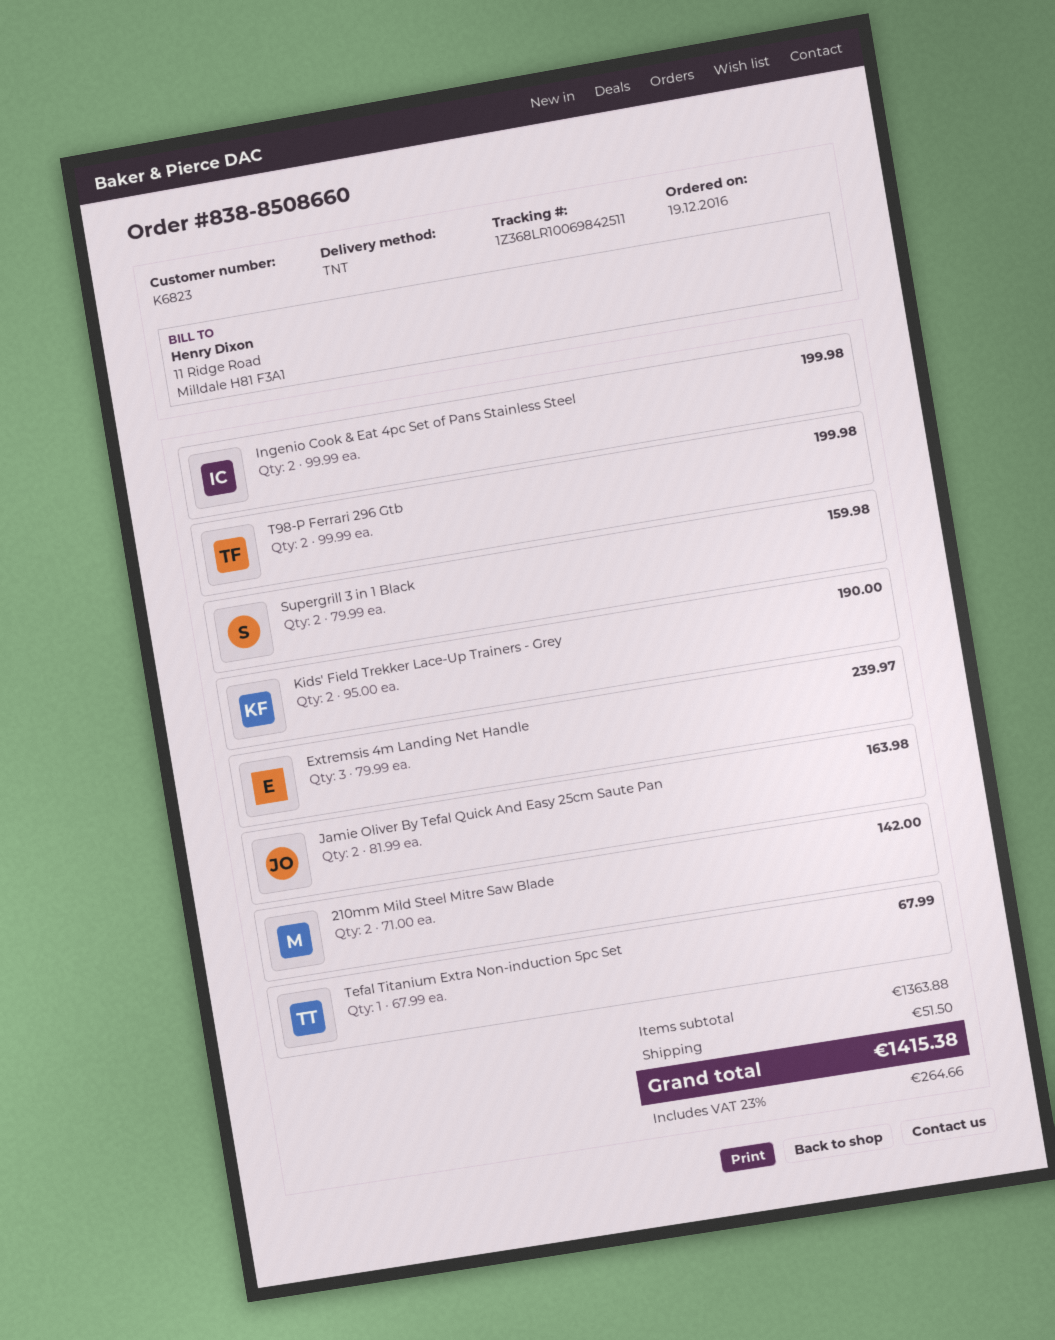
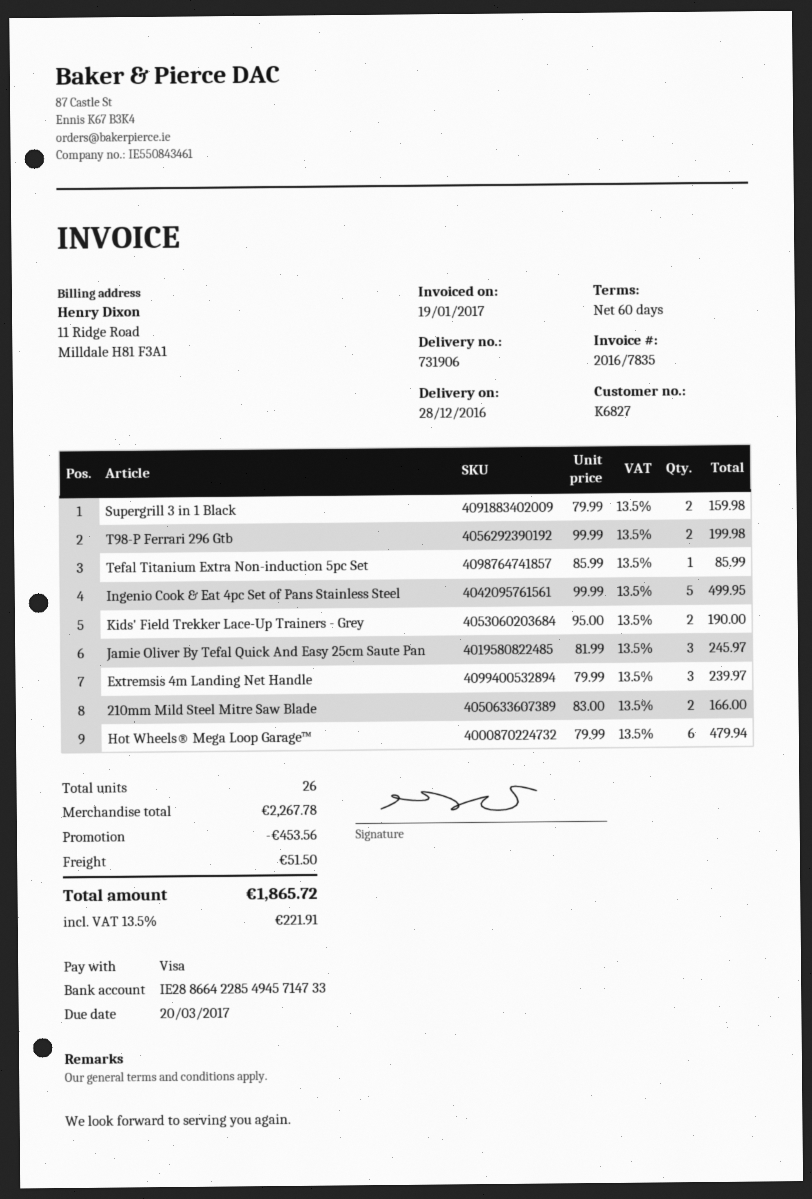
customer number: K6823 -> K6827
Ingenio Cook & Eat 4pc Set of Pans Stainless Steel: 2 x 99.99 = 199.98 -> 5 x 99.99 = 499.95
Jamie Oliver By Tefal Quick And Easy 25cm Saute Pan: 2 x 81.99 = 163.98 -> 3 x 81.99 = 245.97
210mm Mild Steel Mitre Saw Blade: 2 x 71.00 = 142.00 -> 2 x 83.00 = 166.00
Tefal Titanium Extra Non-induction 5pc Set: 1 x 67.99 = 67.99 -> 1 x 85.99 = 85.99
Hot Wheels® Mega Loop Garage™: none -> 6 x 79.99 = 479.94
subtotal: 1363.88 -> 2267.78
discount: none -> 453.56
tax: 23% = 264.66 -> 13.5% = 221.91
total: 1415.38 -> 1865.72

